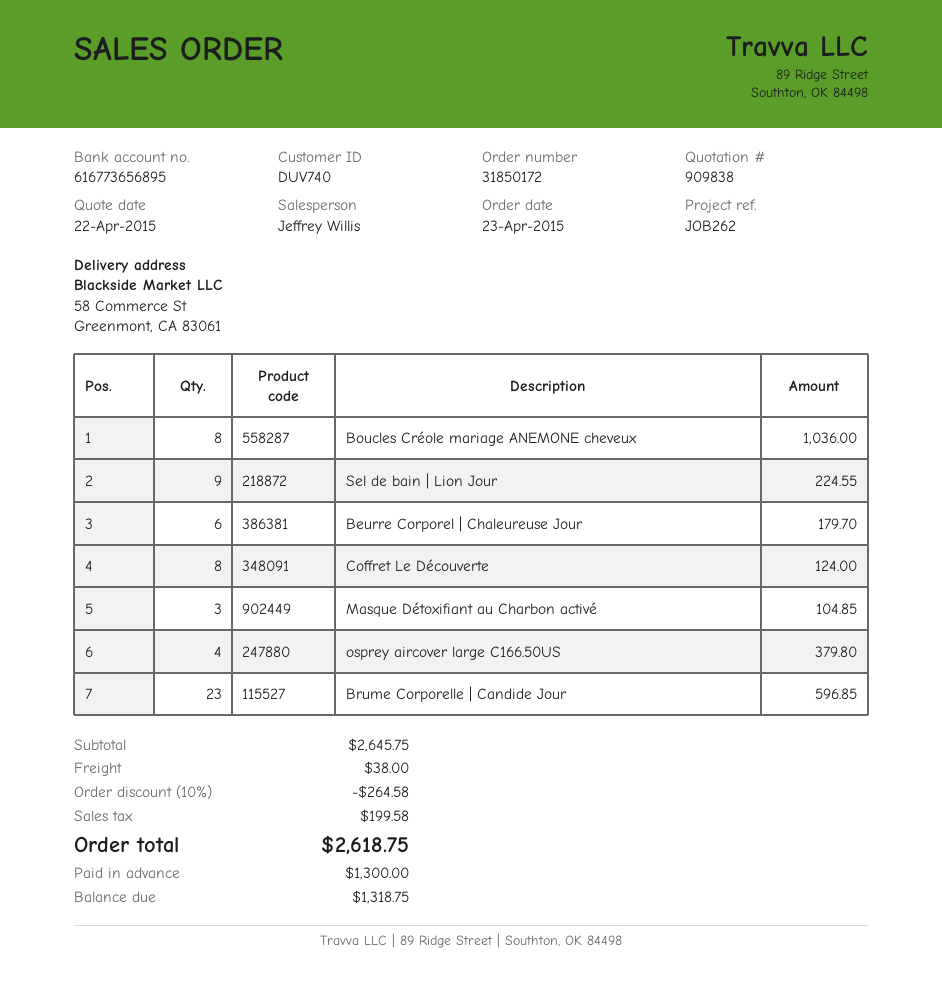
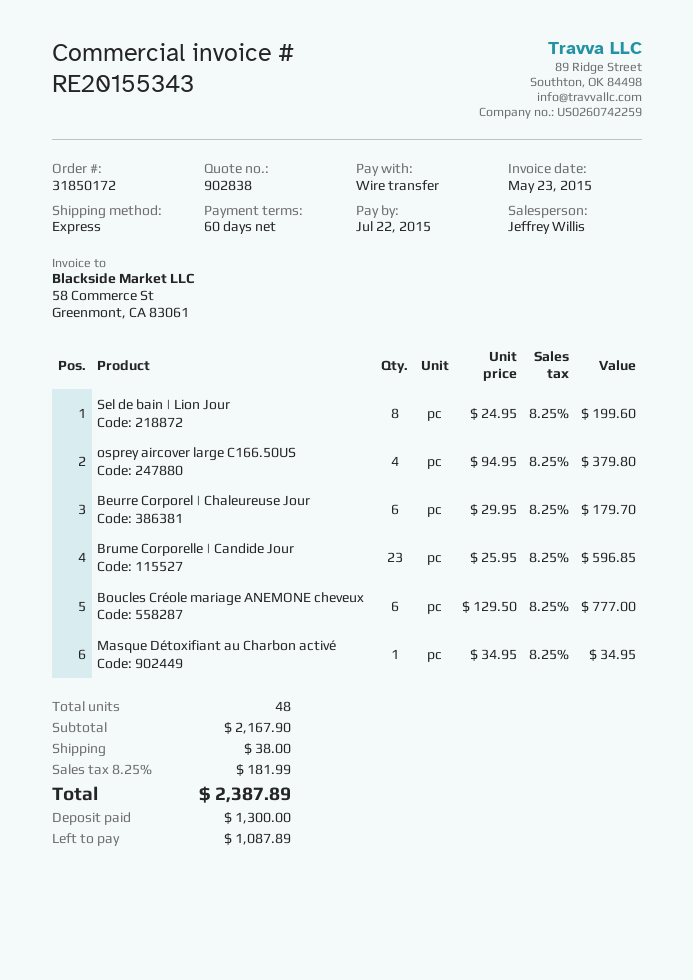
quote number: 909838 -> 902838
Boucles Créole mariage ANEMONE cheveux: 8 for 1036.00 -> 6 for 777.00
Sel de bain | Lion Jour: 9 for 224.55 -> 8 for 199.60
Coffret Le Découverte: 8 for 124.00 -> none
Masque Détoxifiant au Charbon activé: 3 for 104.85 -> 1 for 34.95
subtotal: 2645.75 -> 2167.90
discount: 10% = 264.58 -> none
tax: 199.58 -> 181.99
total: 2618.75 -> 2387.89
balance: 1318.75 -> 1087.89

